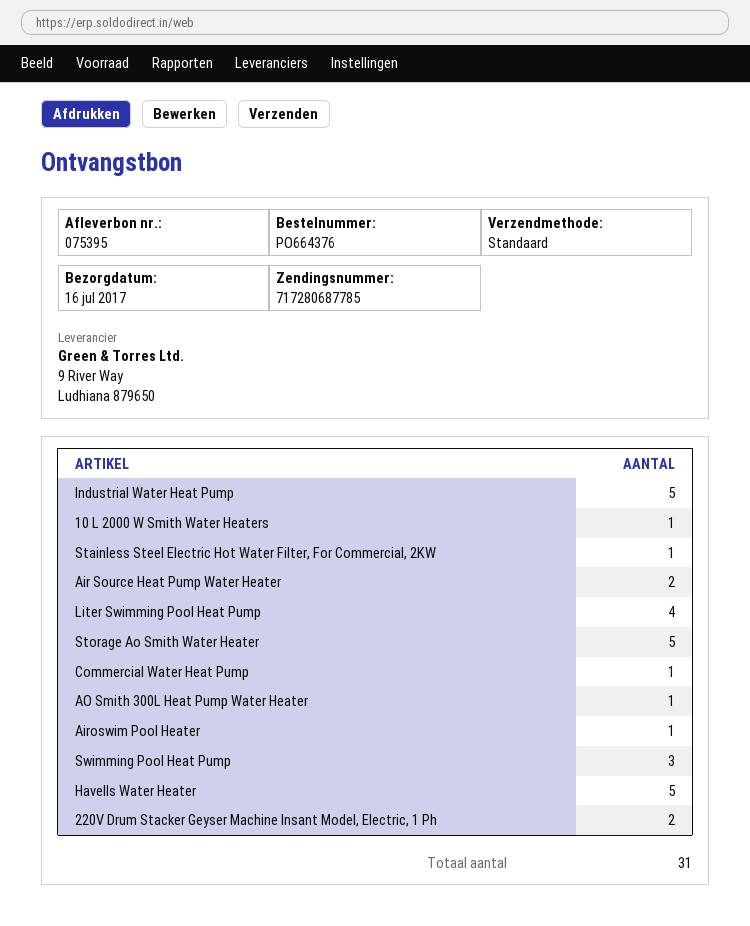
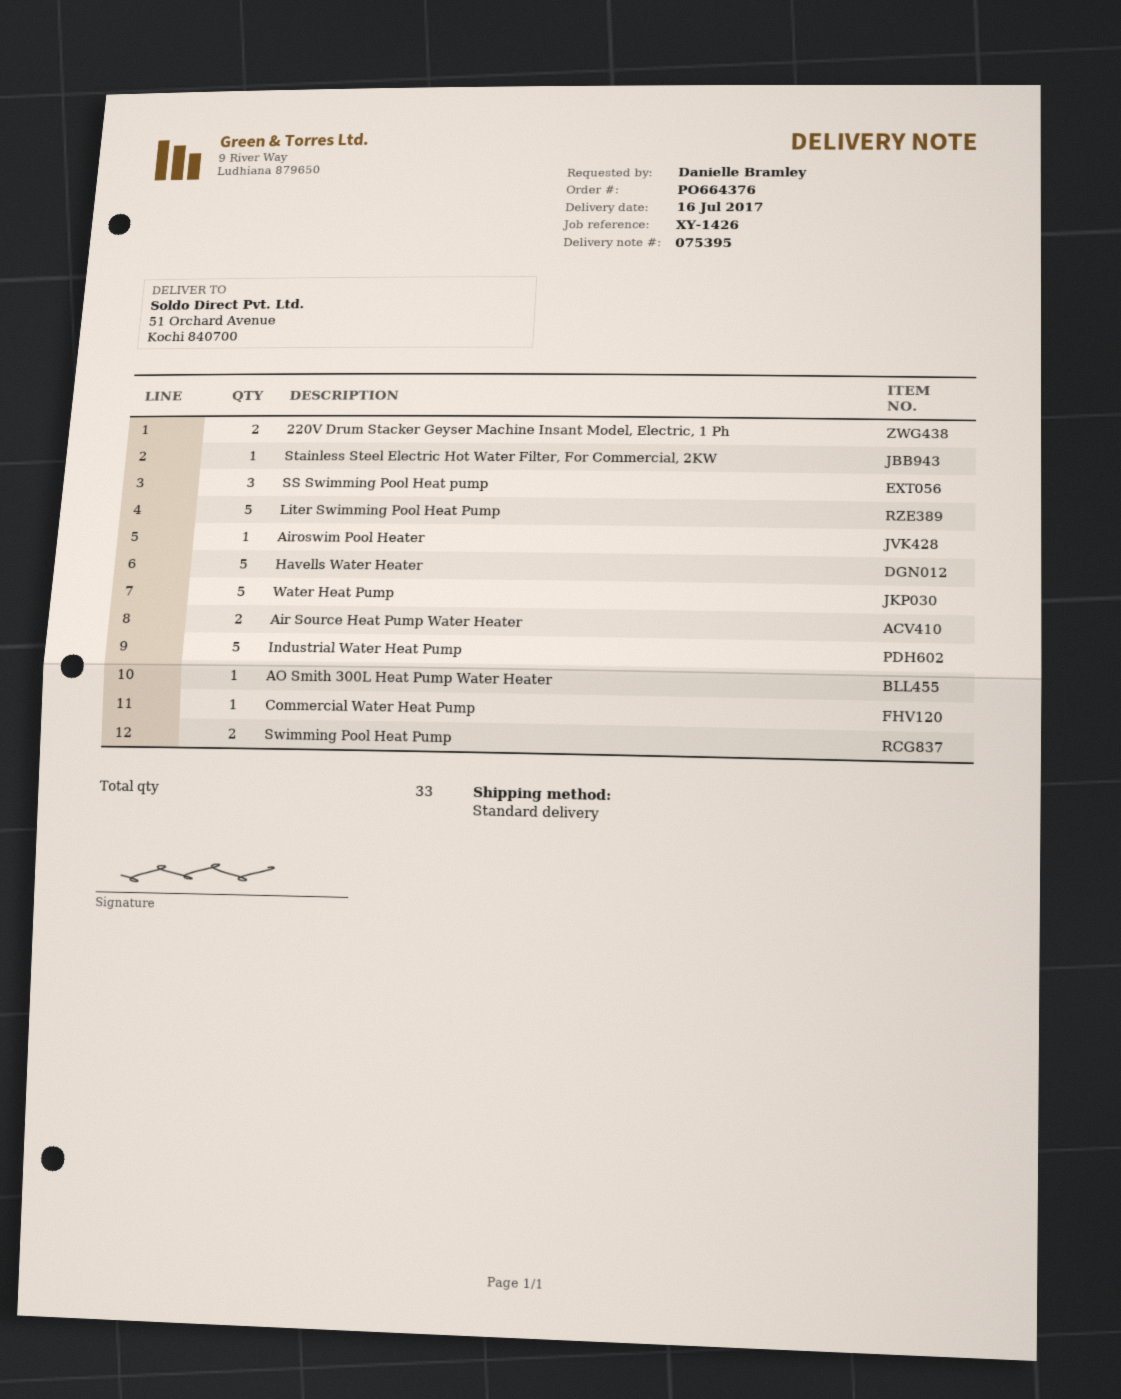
10 L 2000 W Smith Water Heaters: 1 -> none
Liter Swimming Pool Heat Pump: 4 -> 5
Storage Ao Smith Water Heater: 5 -> none
Swimming Pool Heat Pump: 3 -> 2
SS Swimming Pool Heat pump: none -> 3
Water Heat Pump: none -> 5
total quantity: 31 -> 33

